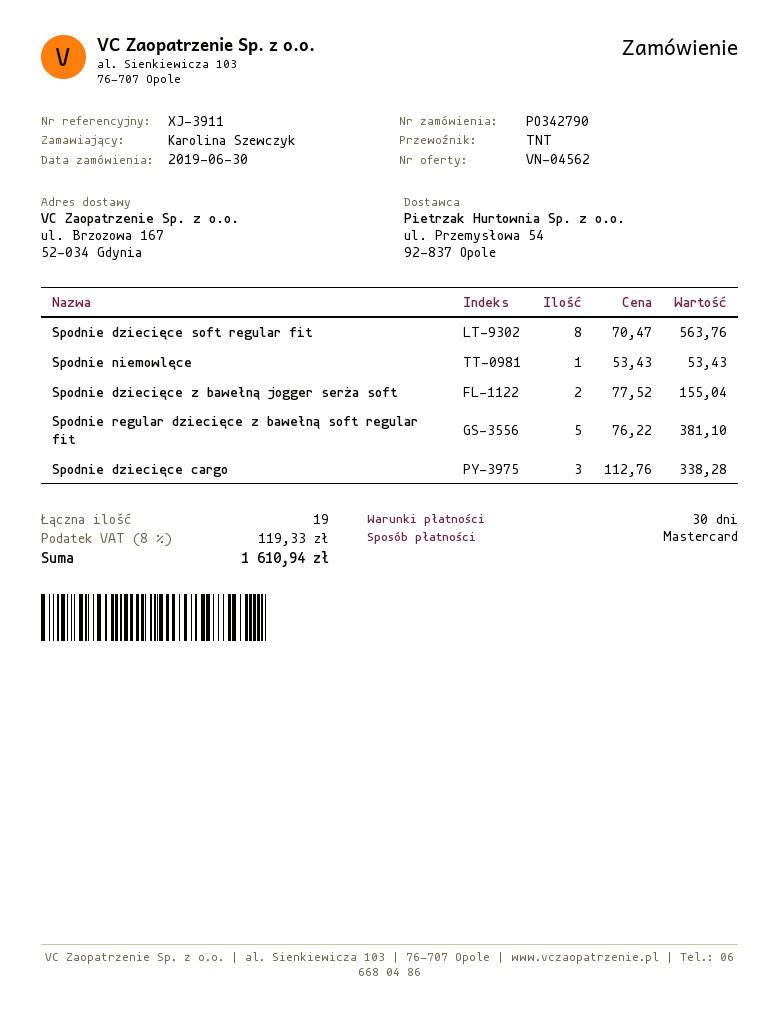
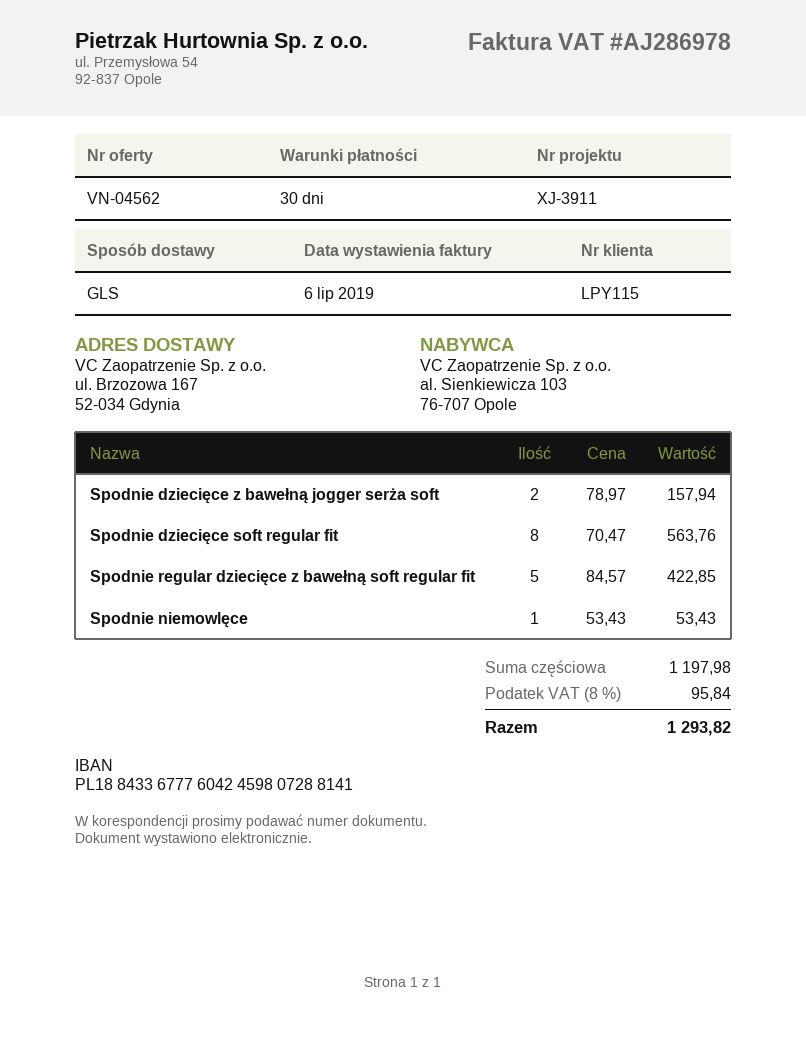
shipping method: TNT -> GLS
Spodnie dziecięce z bawełną jogger serża soft: 2 x 77.52 = 155.04 -> 2 x 78.97 = 157.94
Spodnie regular dziecięce z bawełną soft regular fit: 5 x 76.22 = 381.10 -> 5 x 84.57 = 422.85
Spodnie dziecięce cargo: 3 x 112.76 = 338.28 -> none
tax: 8% = 119.33 -> 8% = 95.84
total: 1610.94 -> 1293.82

